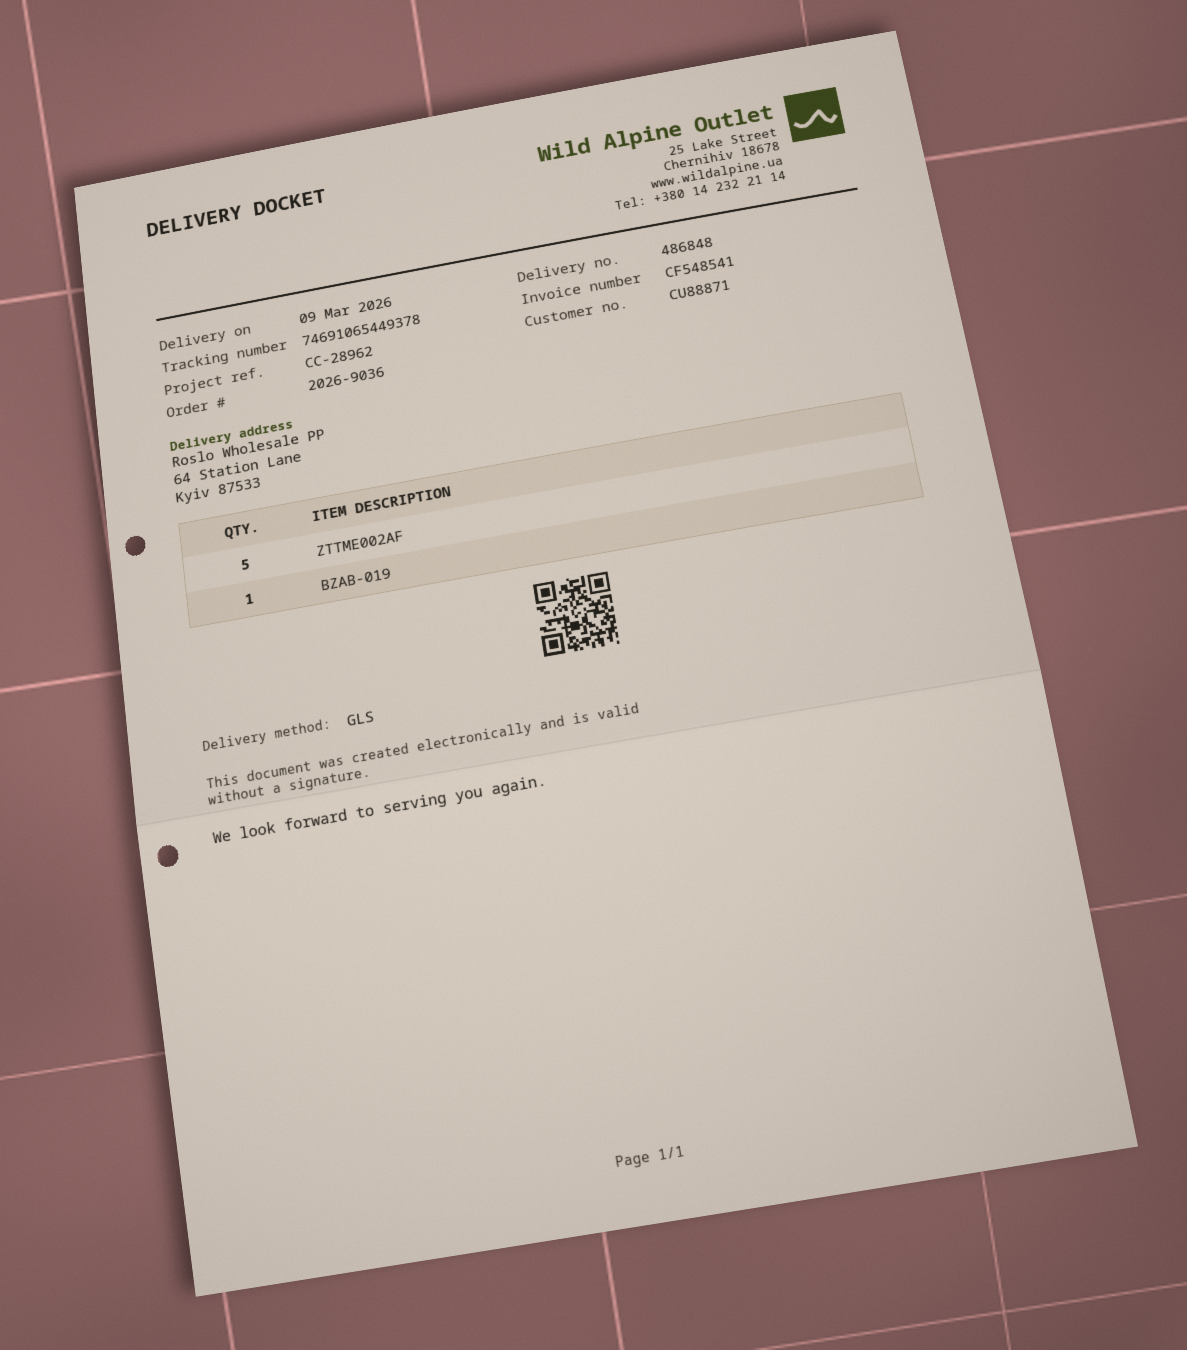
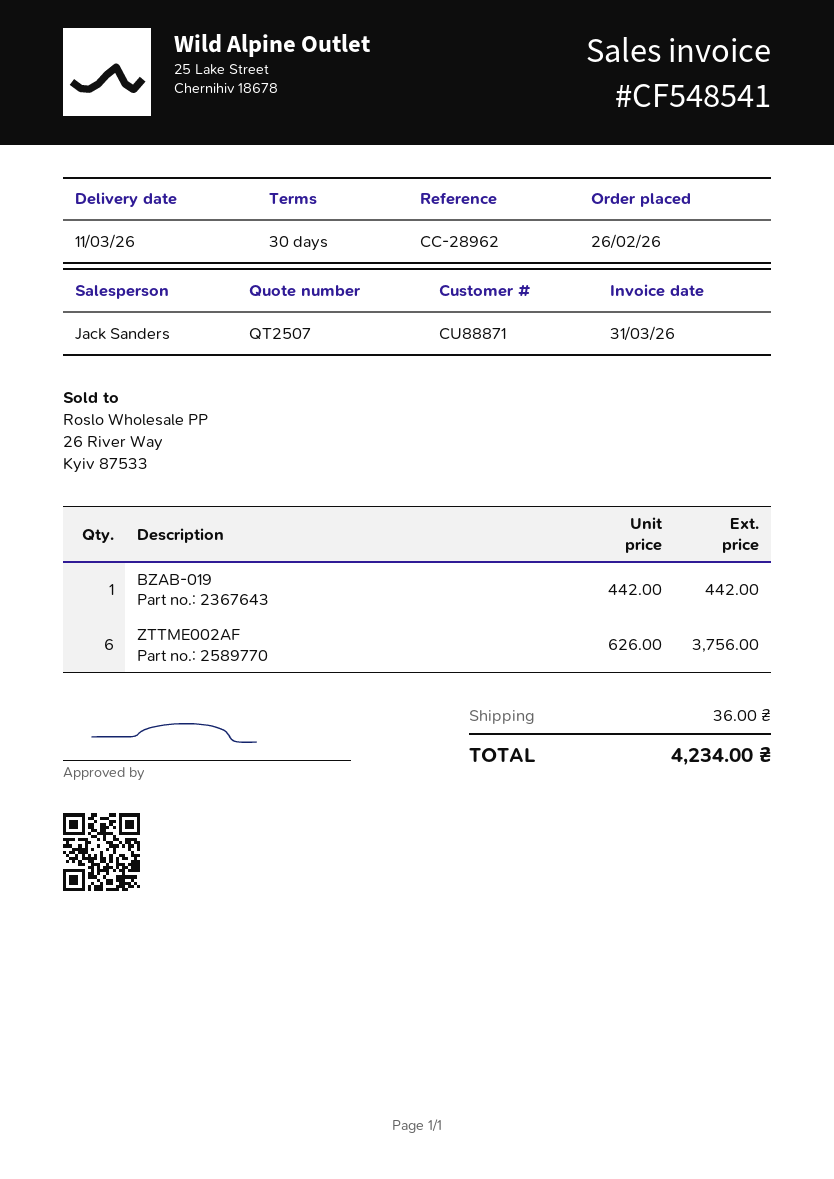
delivery date: 2026-03-09 -> 2026-03-11
ZTTME002AF: 5 -> 6

